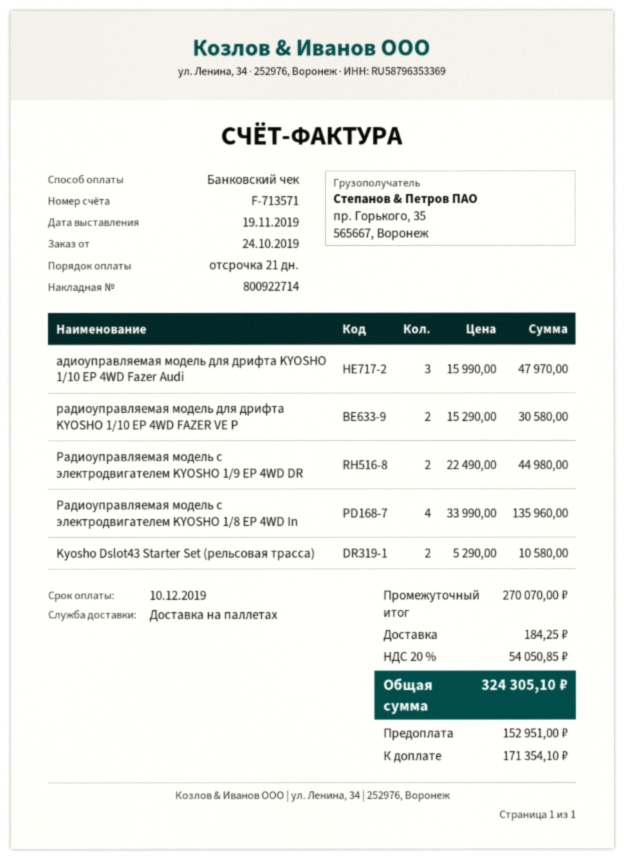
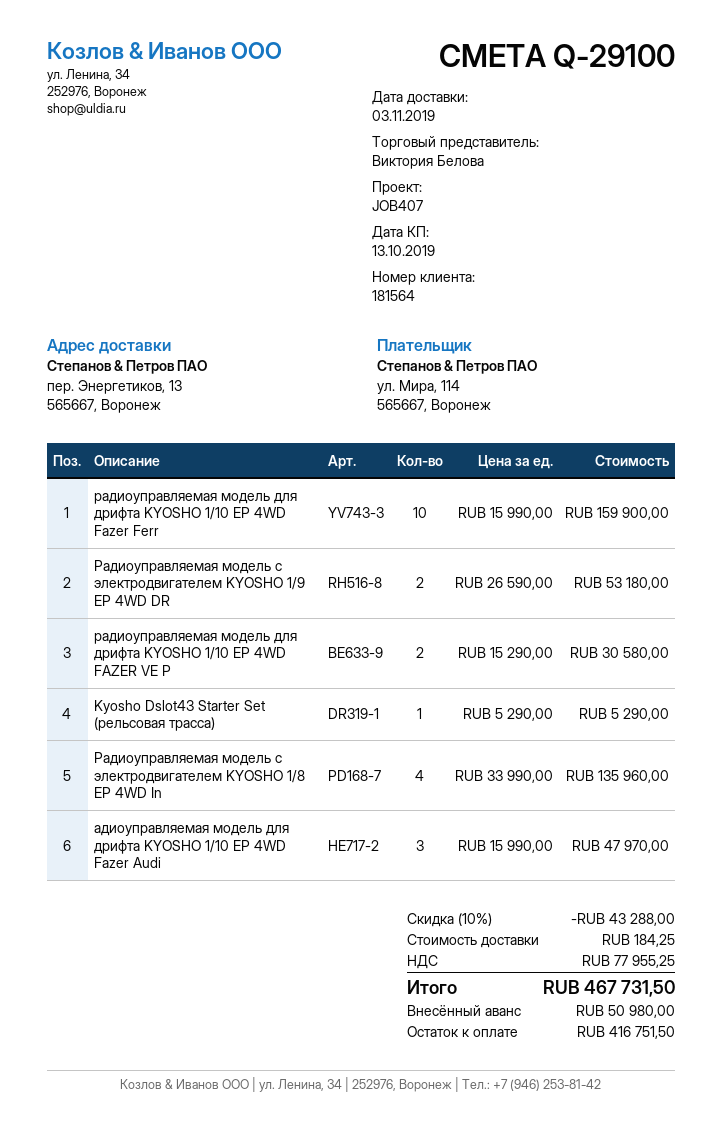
ship to: пр. Горького, 35, 565667, Воронеж -> пер. Энергетиков, 13, 565667, Воронеж
Радиоуправляемая модель с электродвигателем KYOSHO 1/9 EP 4WD DR: 2 x 22490.00 = 44980.00 -> 2 x 26590.00 = 53180.00
Kyosho Dslot43 Starter Set (рельсовая трасса): 2 x 5290.00 = 10580.00 -> 1 x 5290.00 = 5290.00
радиоуправляемая модель для дрифта KYOSHO 1/10 EP 4WD Fazer Ferr: none -> 10 x 15990.00 = 159900.00
discount: none -> 10% = 43288.00
tax: 54050.85 -> 77955.25
total: 324305.10 -> 467731.50
deposit: 152951.00 -> 50980.00
balance: 171354.10 -> 416751.50

